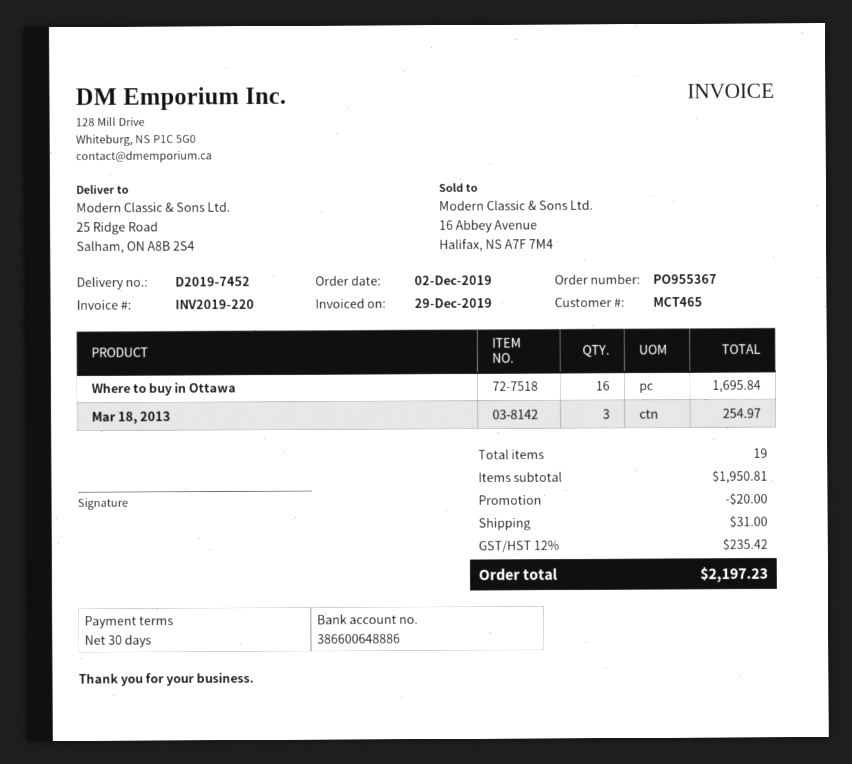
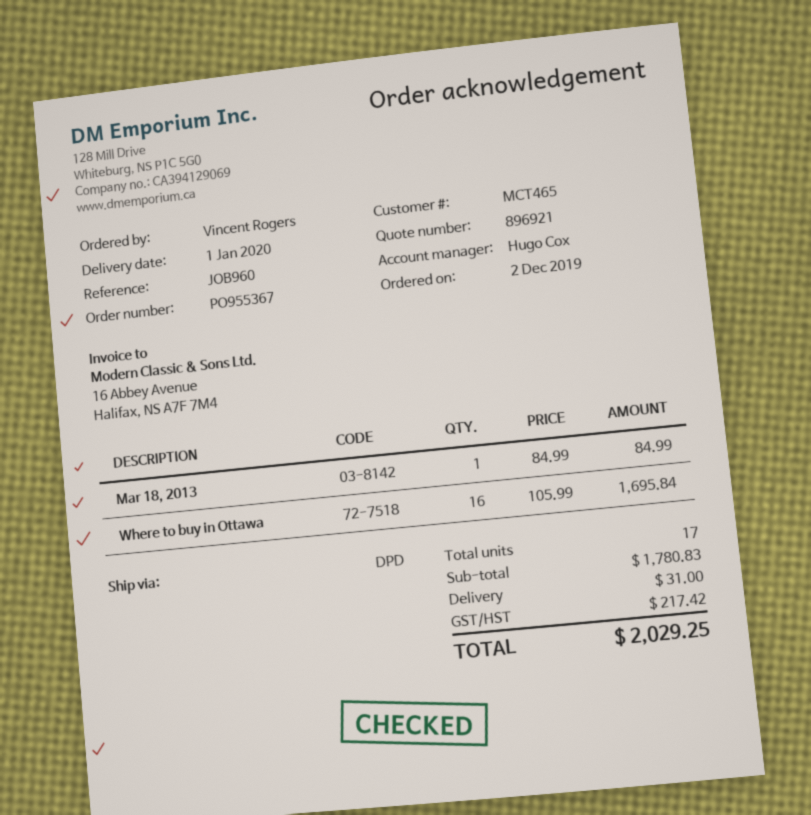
Mar 18, 2013: 3 for 254.97 -> 1 for 84.99
total quantity: 19 -> 17
subtotal: 1950.81 -> 1780.83
discount: 20.00 -> none
tax: 235.42 -> 217.42
total: 2197.23 -> 2029.25

